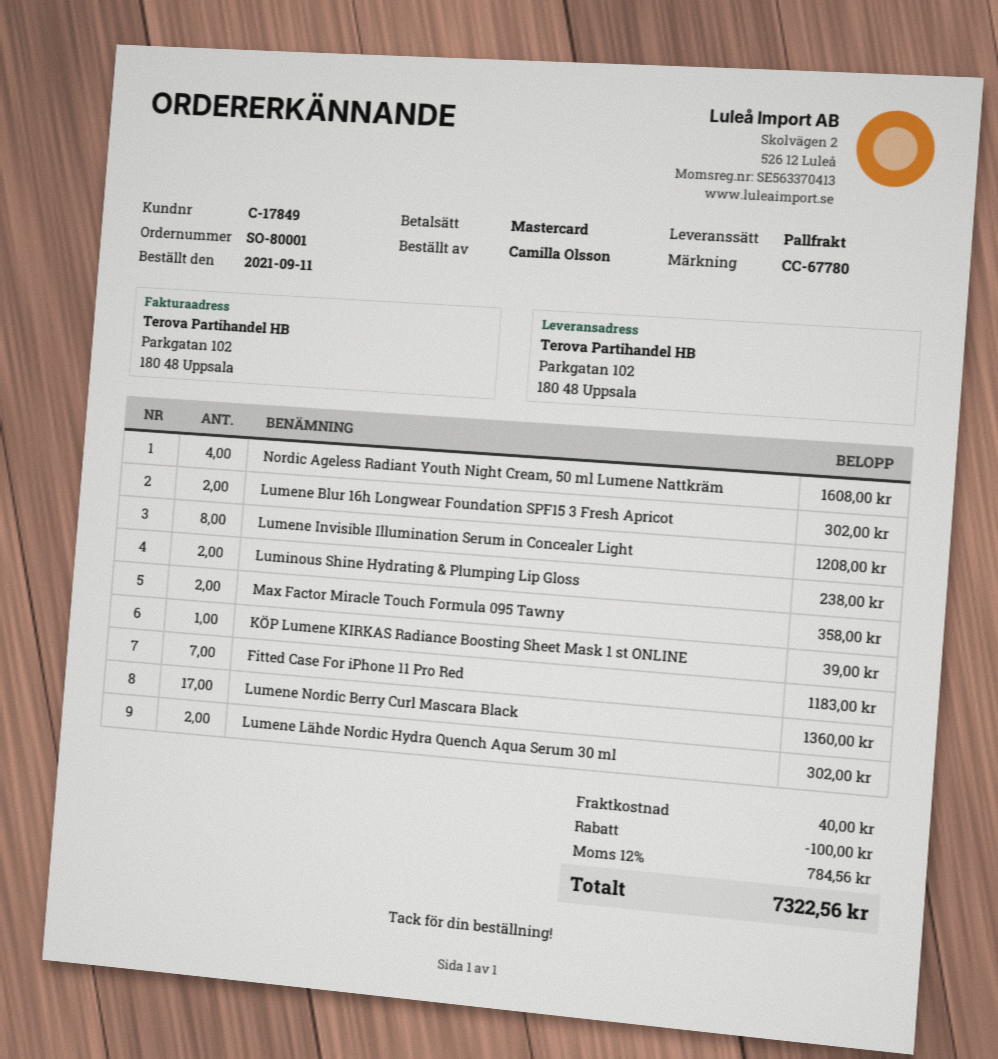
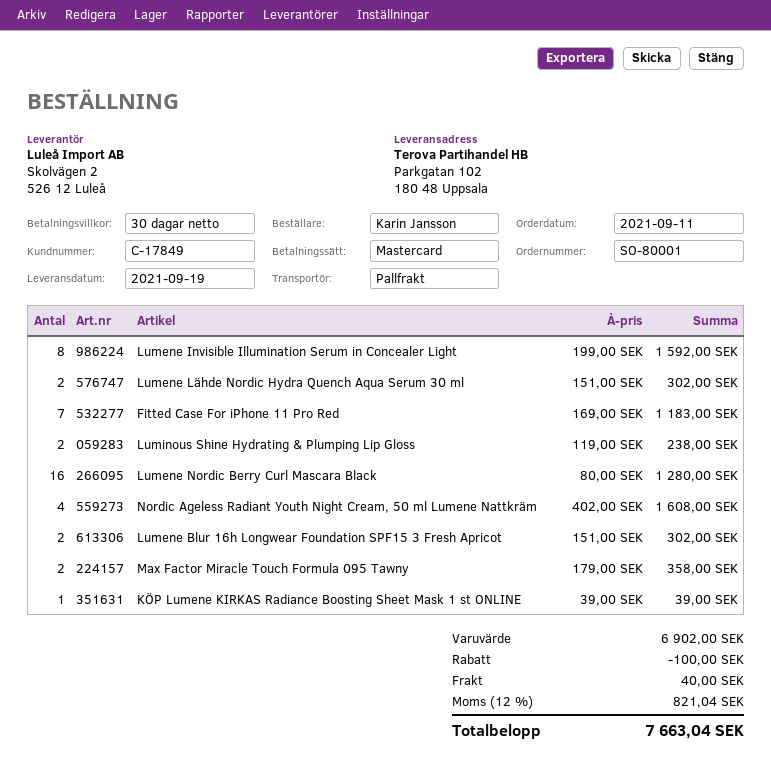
ordered by: Camilla Olsson -> Karin Jansson
Lumene Invisible Illumination Serum in Concealer Light: 8 for 1208.00 -> 8 for 1592.00
Lumene Nordic Berry Curl Mascara Black: 17 for 1360.00 -> 16 for 1280.00
tax: 12% = 784.56 -> 12% = 821.04
total: 7322.56 -> 7663.04

